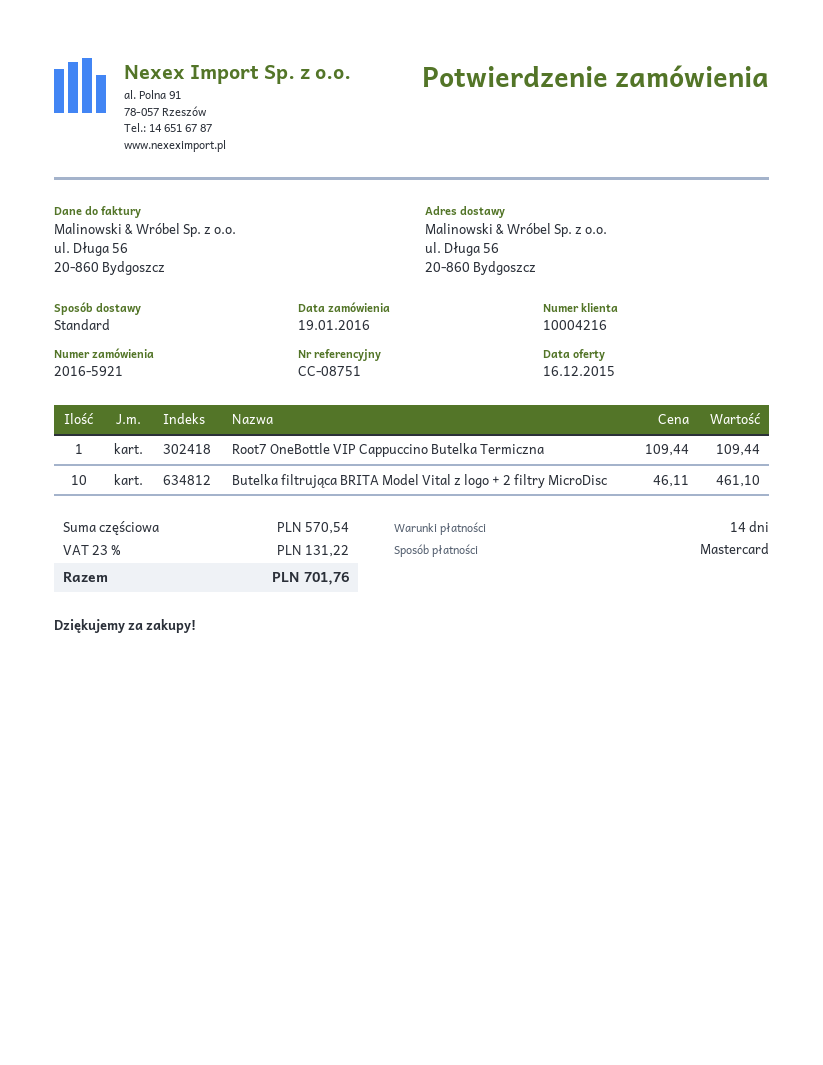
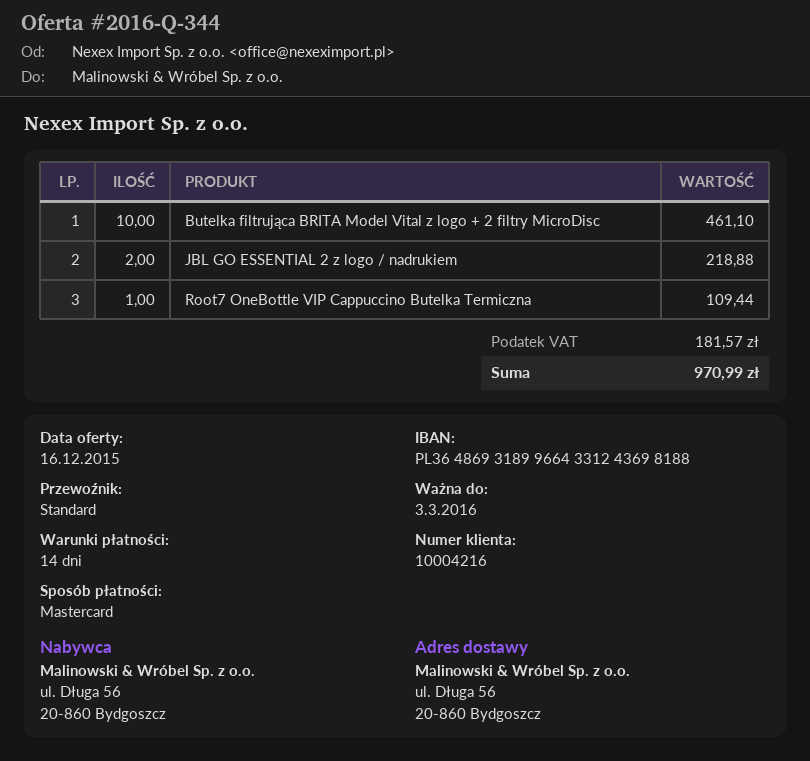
JBL GO ESSENTIAL 2 z logo / nadrukiem: none -> 2 for 218.88
tax: 131.22 -> 181.57
total: 701.76 -> 970.99

